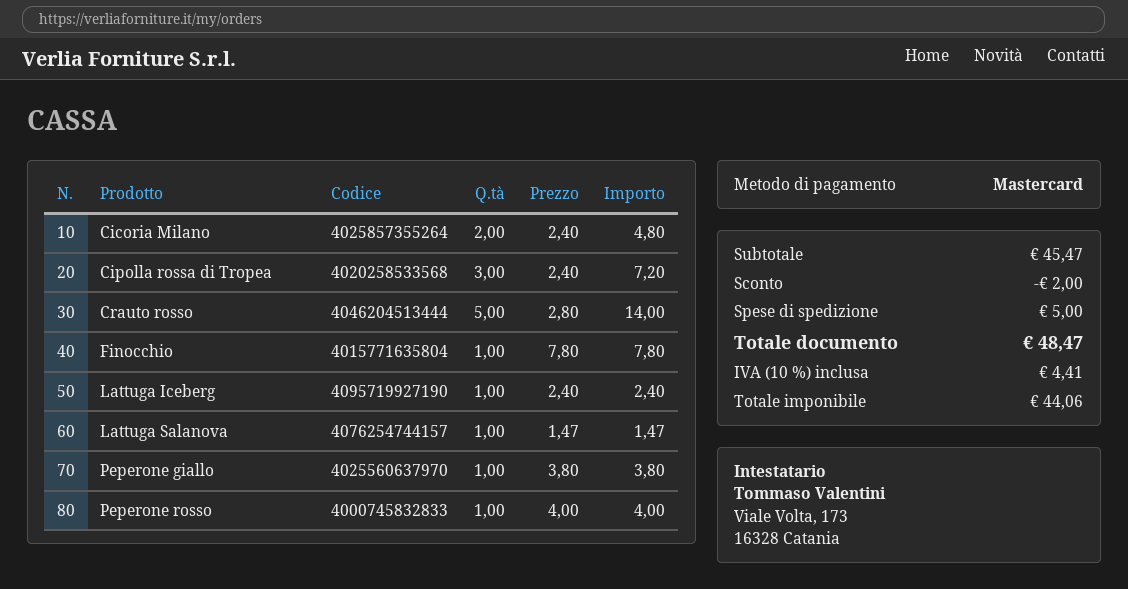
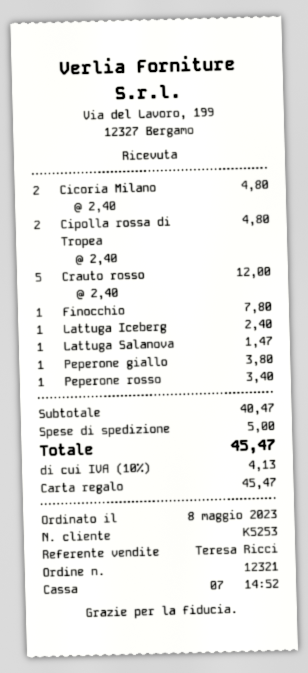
payment method: Mastercard -> gift card
Cipolla rossa di Tropea: 3 x 2.40 = 7.20 -> 2 x 2.40 = 4.80
Crauto rosso: 5 x 2.80 = 14.00 -> 5 x 2.40 = 12.00
Peperone rosso: 1 x 4.00 = 4.00 -> 1 x 3.40 = 3.40
subtotal: 45.47 -> 40.47
discount: 2.00 -> none
tax: 10% = 4.41 -> 10% = 4.13
total: 48.47 -> 45.47

